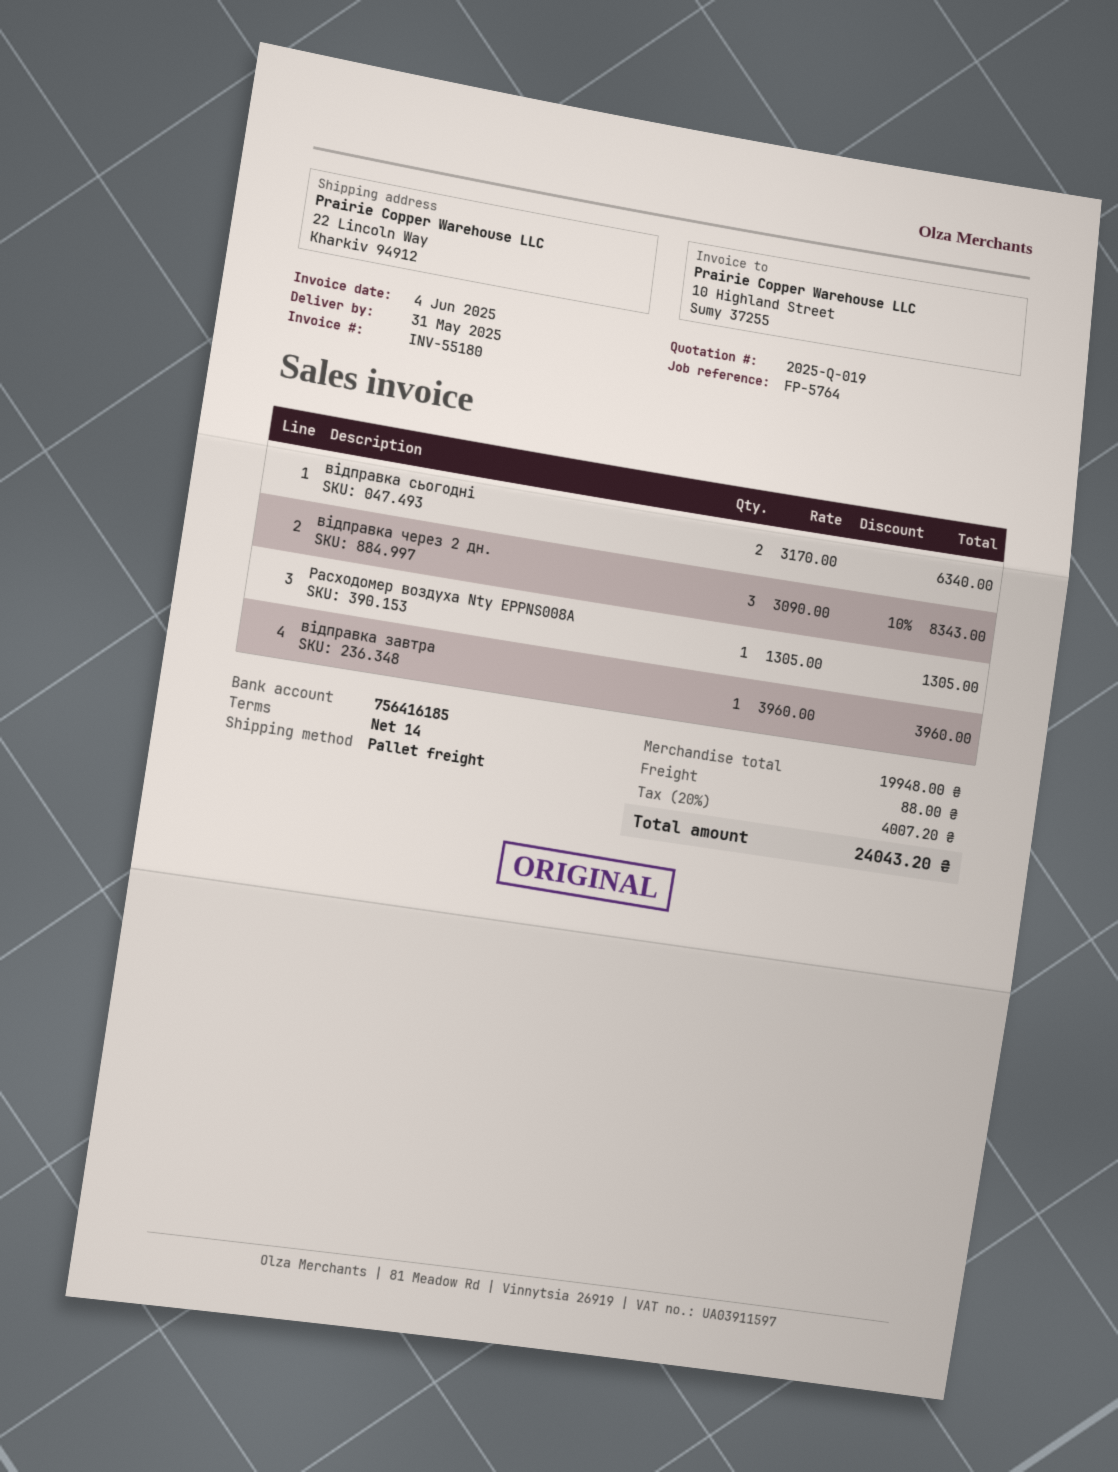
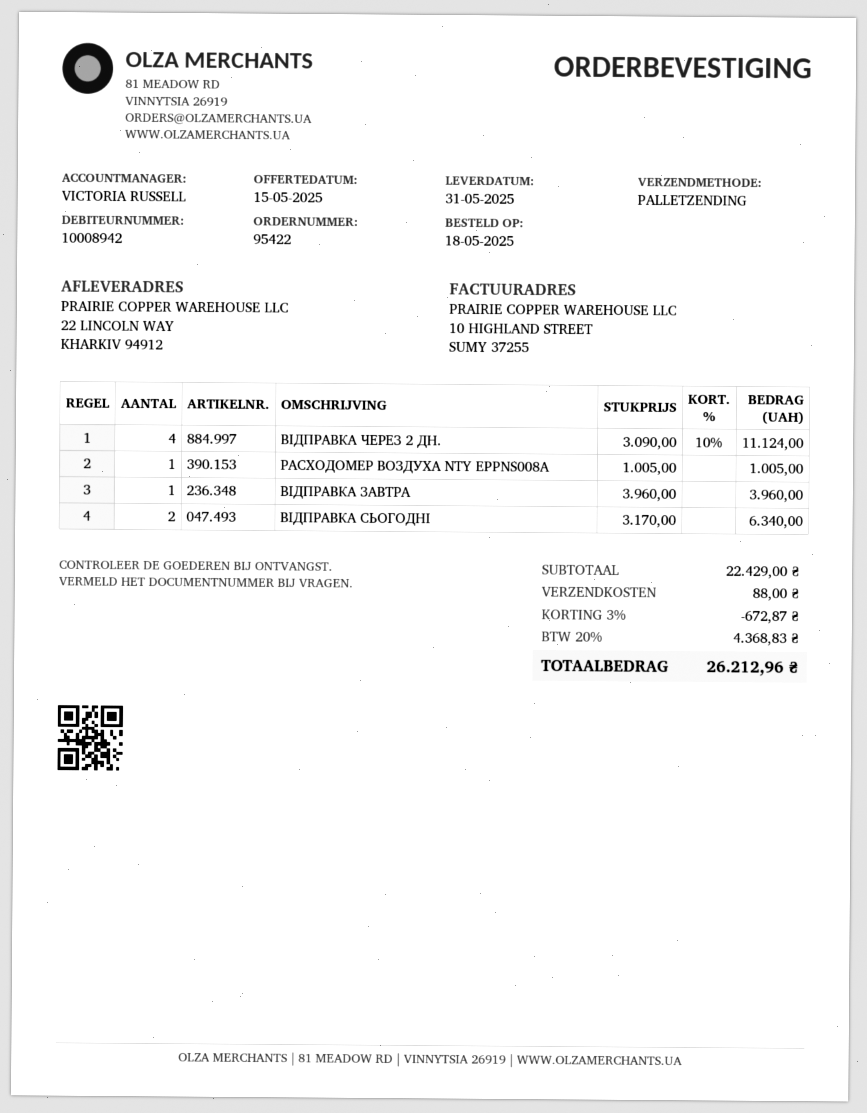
відправка через 2 дн.: 3 x 3090.00 - 10% = 8343.00 -> 4 x 3090.00 - 10% = 11124.00
Расходомер воздуха Nty EPPNS008A: 1 x 1305.00 = 1305.00 -> 1 x 1005.00 = 1005.00
subtotal: 19948.00 -> 22429.00
discount: none -> 3% = 672.87
tax: 20% = 4007.20 -> 20% = 4368.83
total: 24043.20 -> 26212.96

